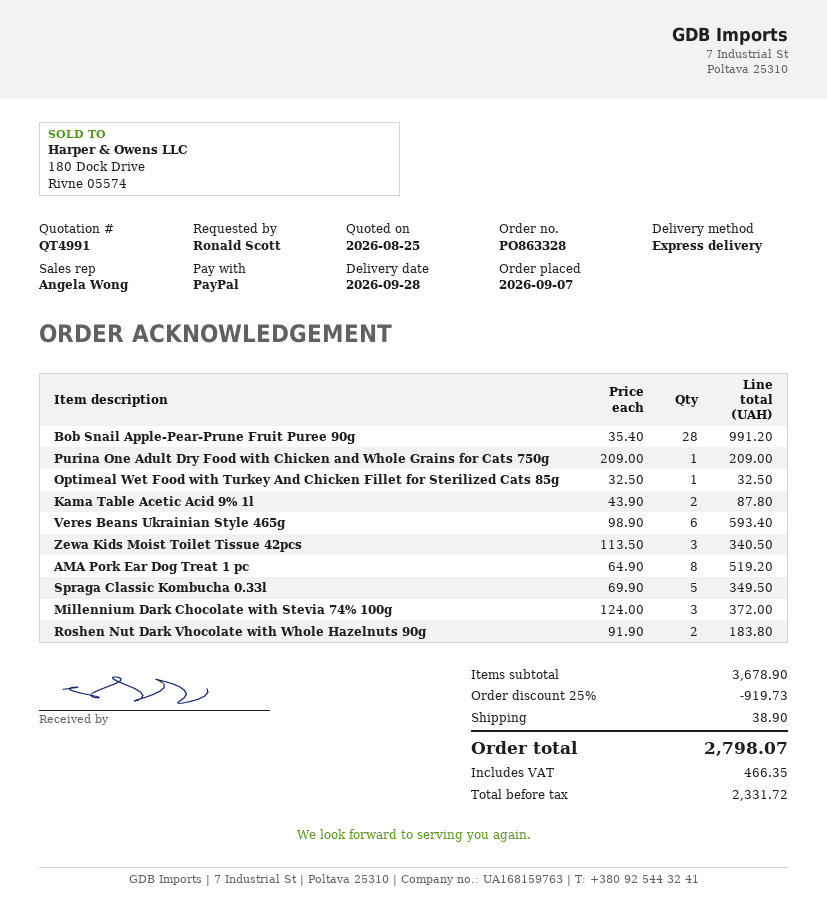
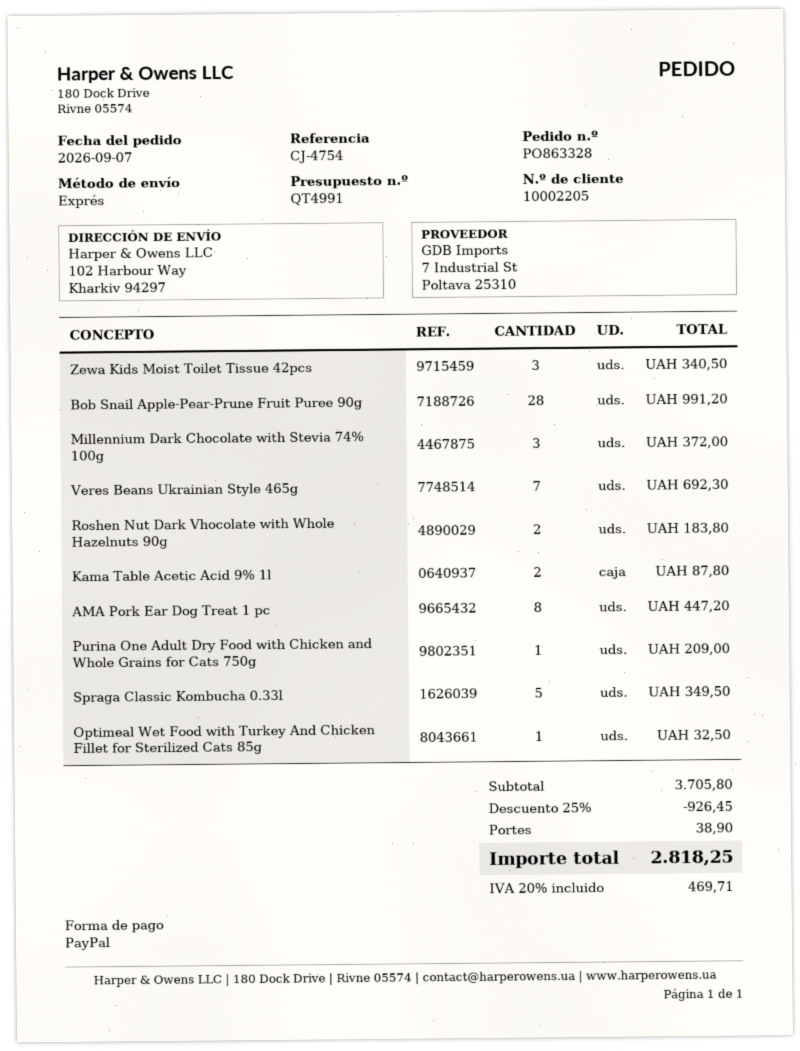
Veres Beans Ukrainian Style 465g: 6 for 593.40 -> 7 for 692.30
AMA Pork Ear Dog Treat 1 pc: 8 for 519.20 -> 8 for 447.20
subtotal: 3678.90 -> 3705.80
discount: 25% = 919.73 -> 25% = 926.45
tax: 466.35 -> 469.71
total: 2798.07 -> 2818.25

